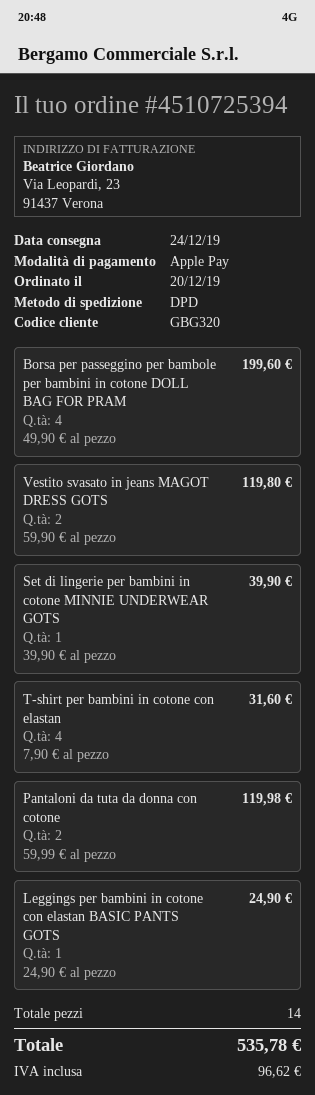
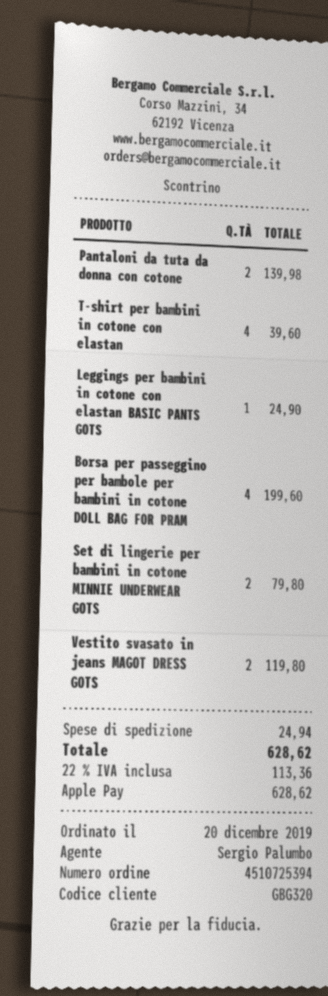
Set di lingerie per bambini in cotone MINNIE UNDERWEAR GOTS: 1 for 39.90 -> 2 for 79.80
T-shirt per bambini in cotone con elastan: 4 for 31.60 -> 4 for 39.60
Pantaloni da tuta da donna con cotone: 2 for 119.98 -> 2 for 139.98
shipping: none -> 24.94
tax: 96.62 -> 113.36
total: 535.78 -> 628.62

